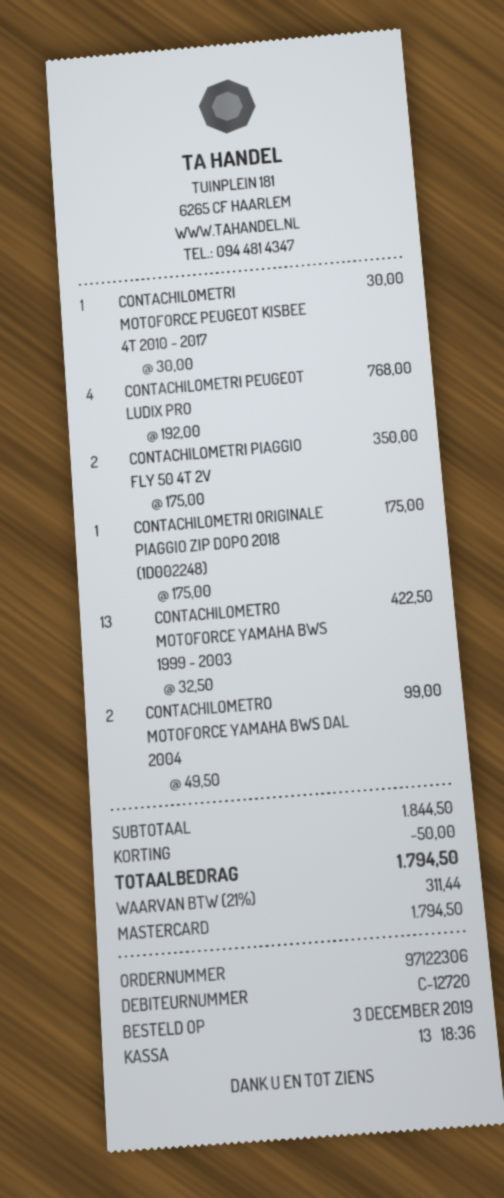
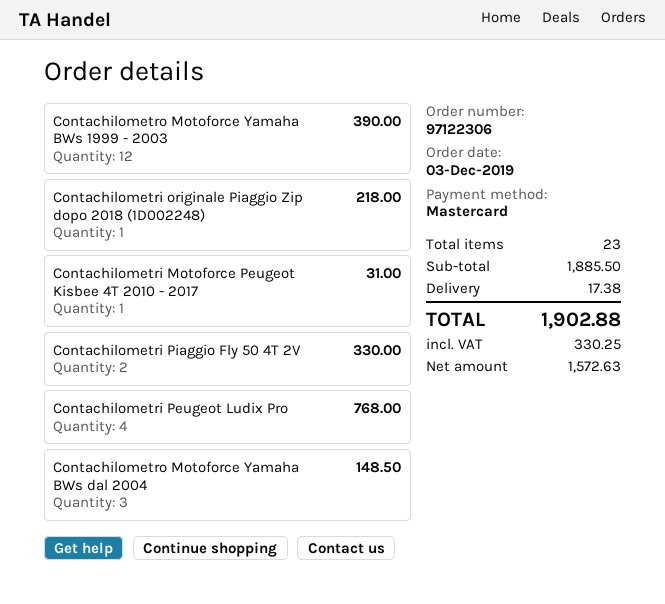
CONTACHILOMETRI MOTOFORCE PEUGEOT KISBEE 4T 2010 - 2017: 1 for 30.00 -> 1 for 31.00
CONTACHILOMETRI PIAGGIO FLY 50 4T 2V: 2 for 350.00 -> 2 for 330.00
CONTACHILOMETRI ORIGINALE PIAGGIO ZIP DOPO 2018 (1D002248): 1 for 175.00 -> 1 for 218.00
CONTACHILOMETRO MOTOFORCE YAMAHA BWS 1999 - 2003: 13 for 422.50 -> 12 for 390.00
CONTACHILOMETRO MOTOFORCE YAMAHA BWS DAL 2004: 2 for 99.00 -> 3 for 148.50
subtotal: 1844.50 -> 1885.50
discount: 50.00 -> none
shipping: none -> 17.38
tax: 311.44 -> 330.25
total: 1794.50 -> 1902.88

